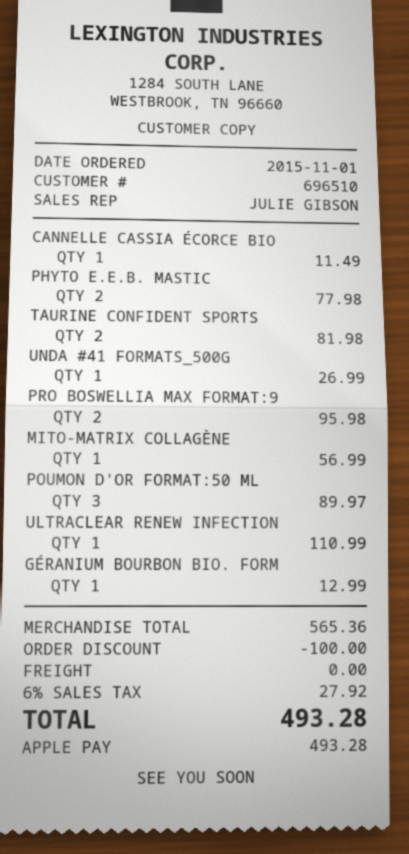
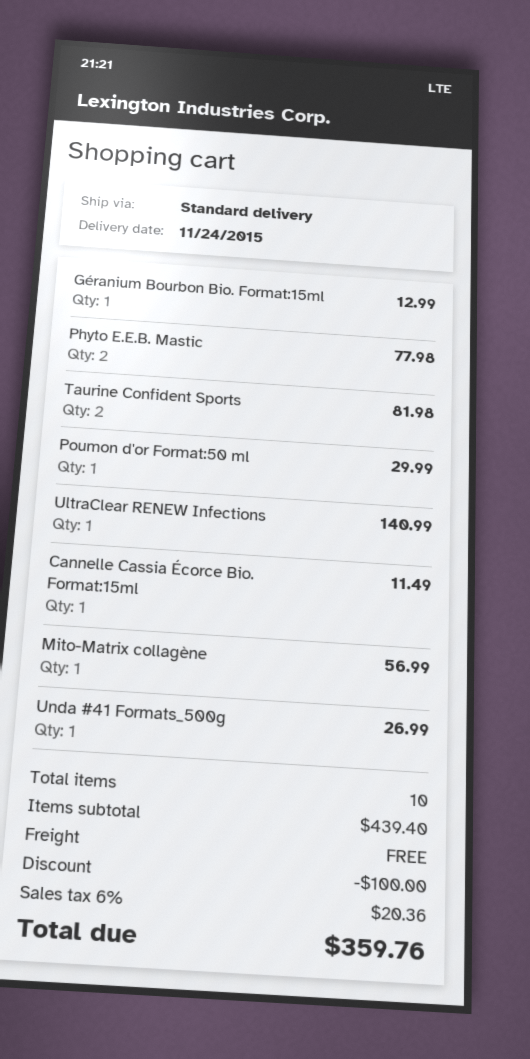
PRO BOSWELLIA MAX FORMAT:9: 2 for 95.98 -> none
POUMON D'OR FORMAT:50 ML: 3 for 89.97 -> 1 for 29.99
ULTRACLEAR RENEW INFECTION: 1 for 110.99 -> 1 for 140.99
subtotal: 565.36 -> 439.40
tax: 6% = 27.92 -> 6% = 20.36
total: 493.28 -> 359.76

